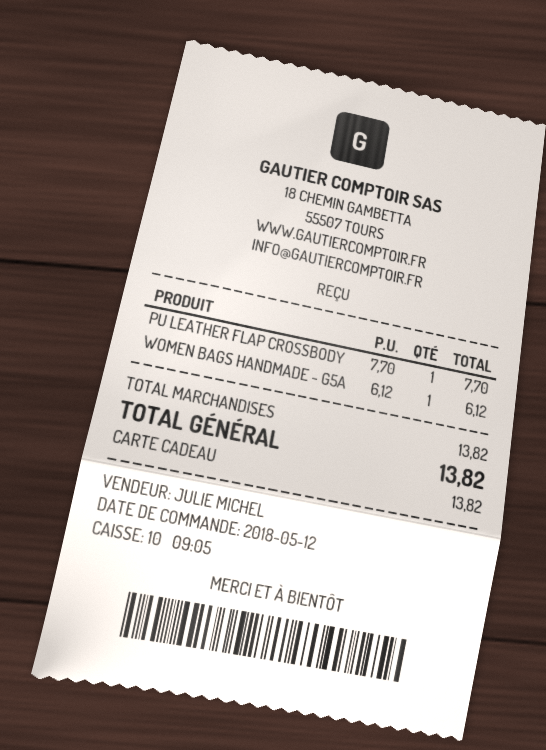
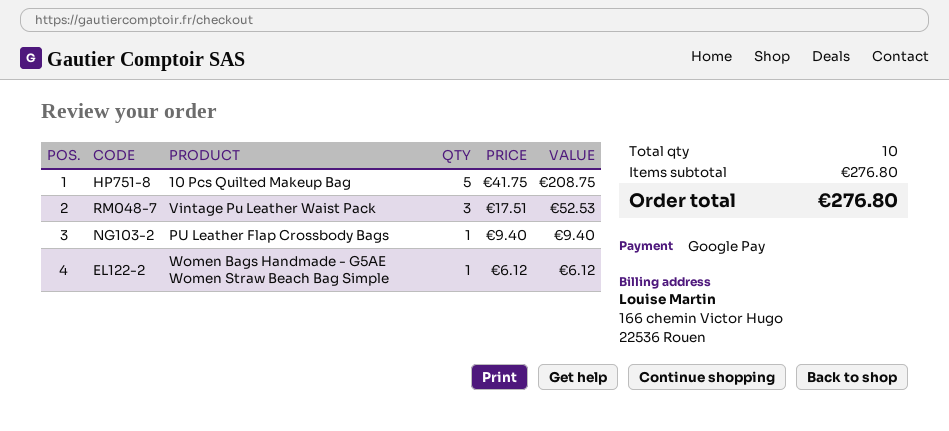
payment method: gift card -> Google Pay
PU LEATHER FLAP CROSSBODY: 1 x 7.70 = 7.70 -> 1 x 9.40 = 9.40
10 Pcs Quilted Makeup Bag: none -> 5 x 41.75 = 208.75
Vintage Pu Leather Waist Pack: none -> 3 x 17.51 = 52.53
subtotal: 13.82 -> 276.80
total: 13.82 -> 276.80

